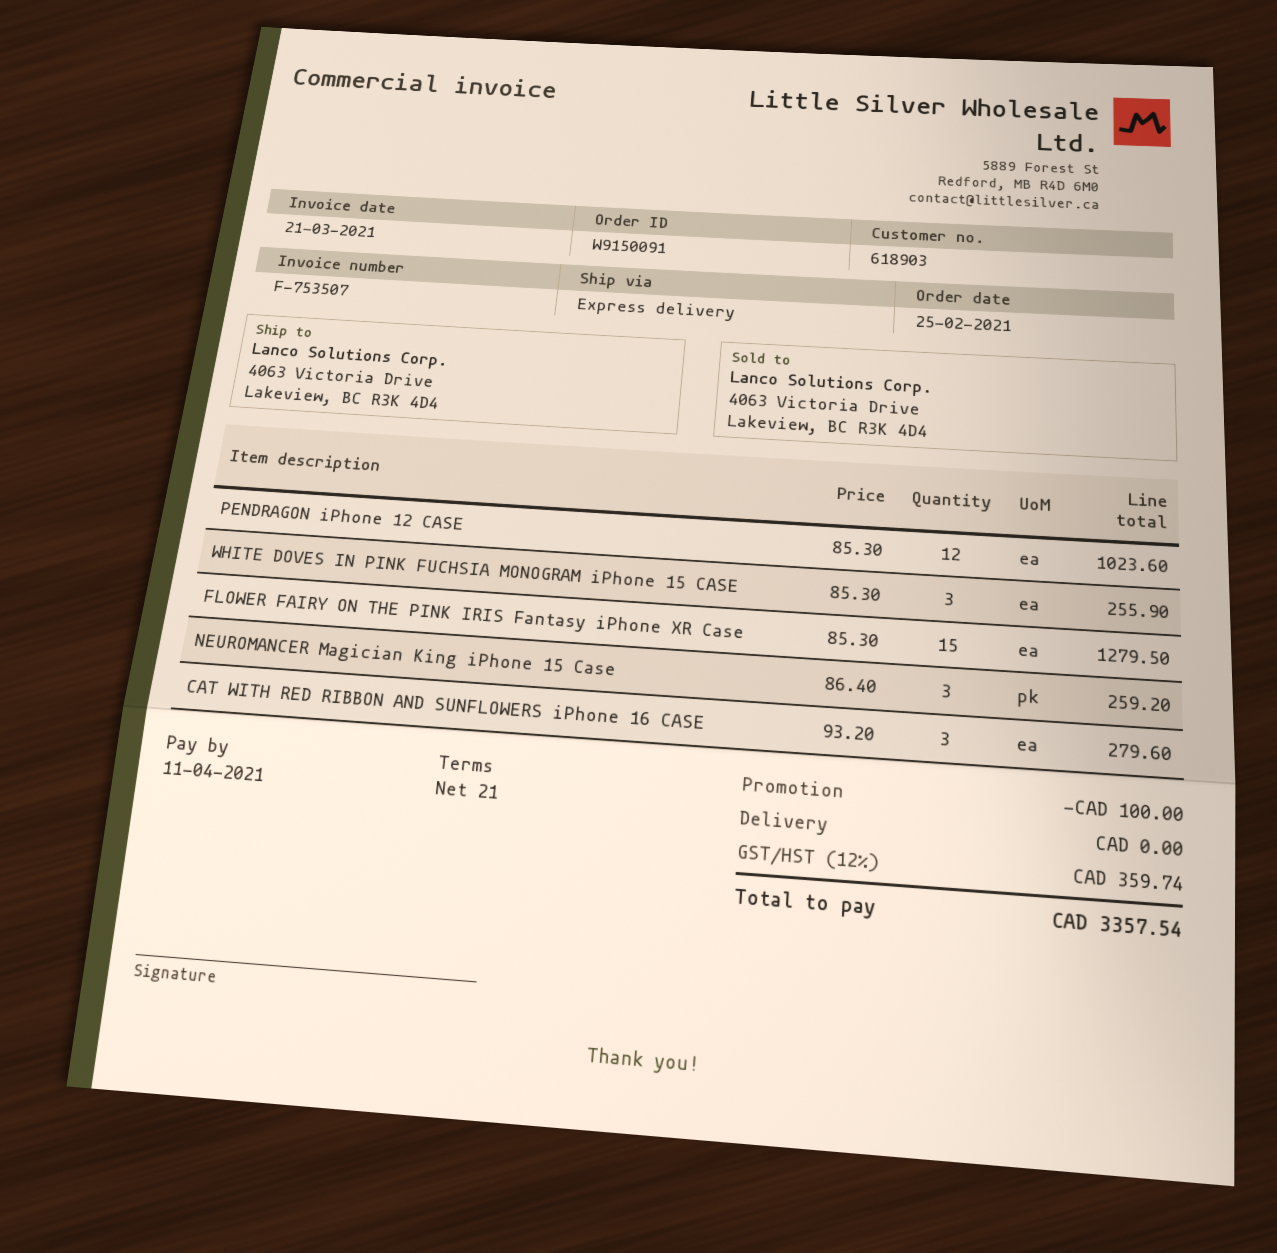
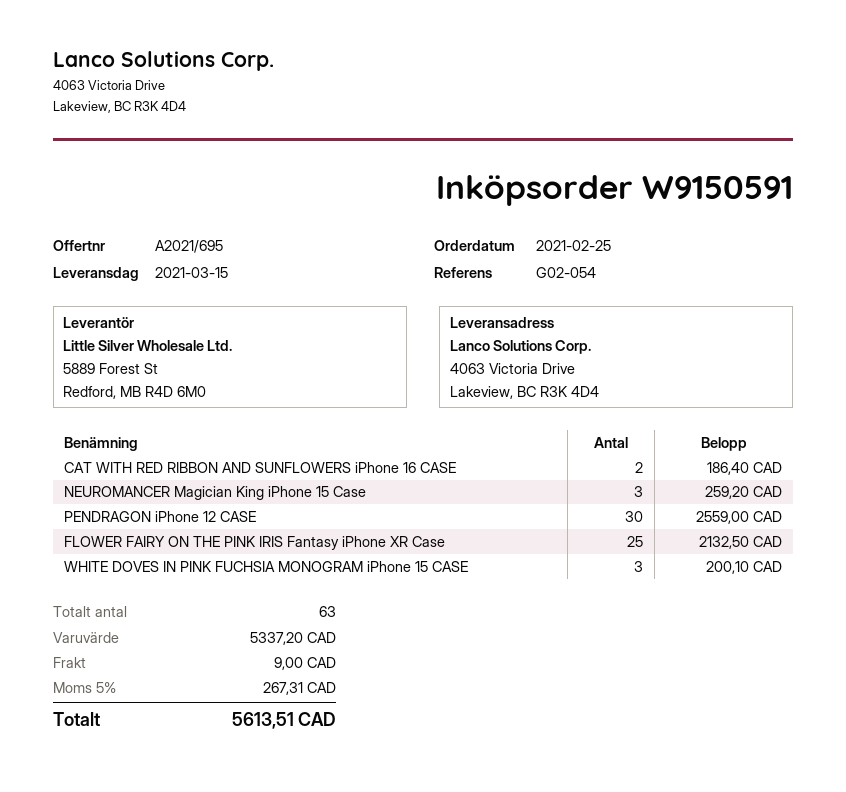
order number: W9150091 -> W9150591
PENDRAGON iPhone 12 CASE: 12 for 1023.60 -> 30 for 2559.00
WHITE DOVES IN PINK FUCHSIA MONOGRAM iPhone 15 CASE: 3 for 255.90 -> 3 for 200.10
FLOWER FAIRY ON THE PINK IRIS Fantasy iPhone XR Case: 15 for 1279.50 -> 25 for 2132.50
CAT WITH RED RIBBON AND SUNFLOWERS iPhone 16 CASE: 3 for 279.60 -> 2 for 186.40
discount: 100.00 -> none
shipping: 0.00 -> 9.00
tax: 12% = 359.74 -> 5% = 267.31
total: 3357.54 -> 5613.51

